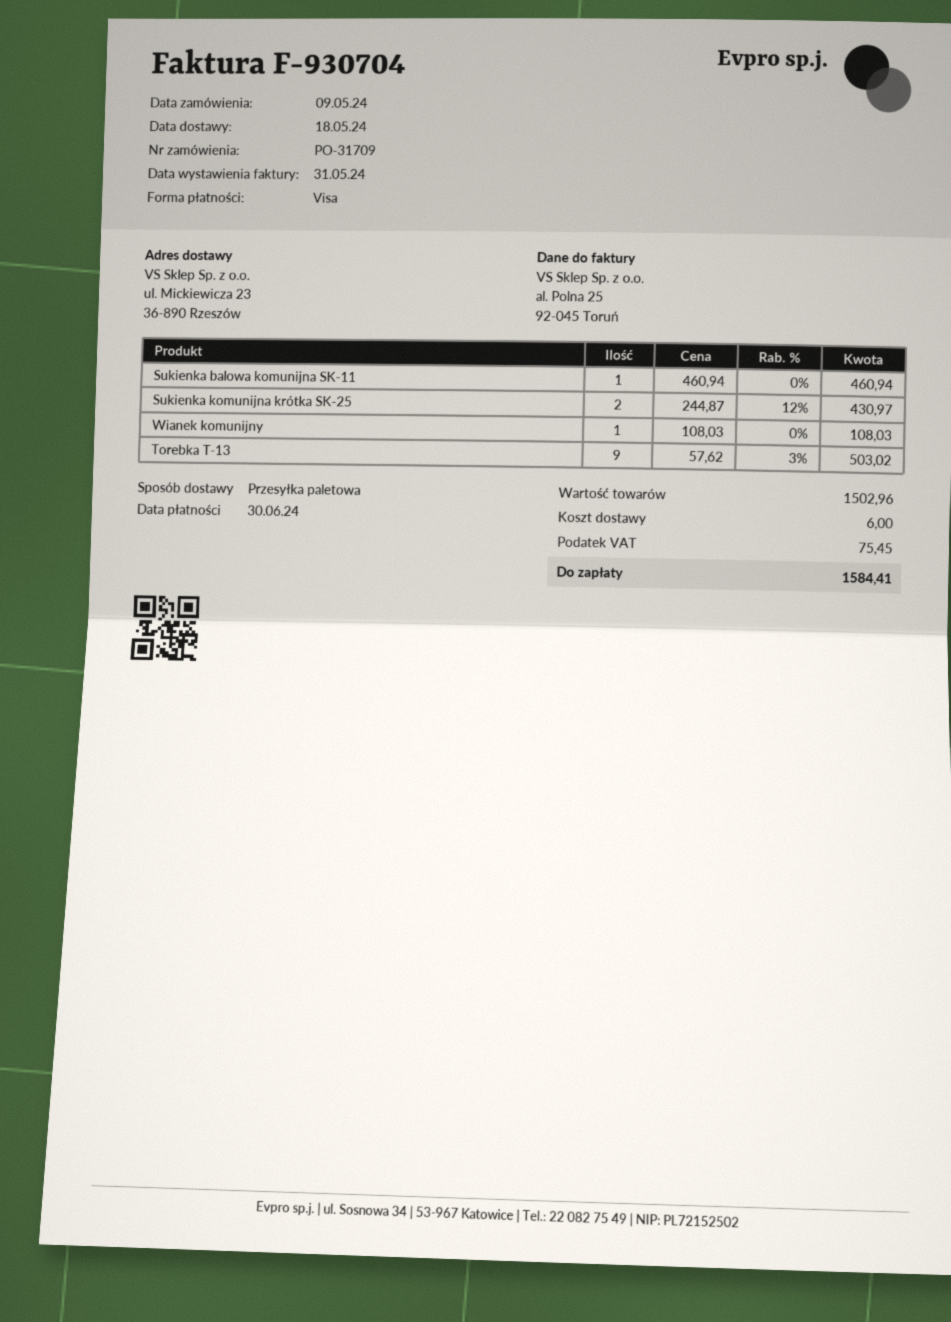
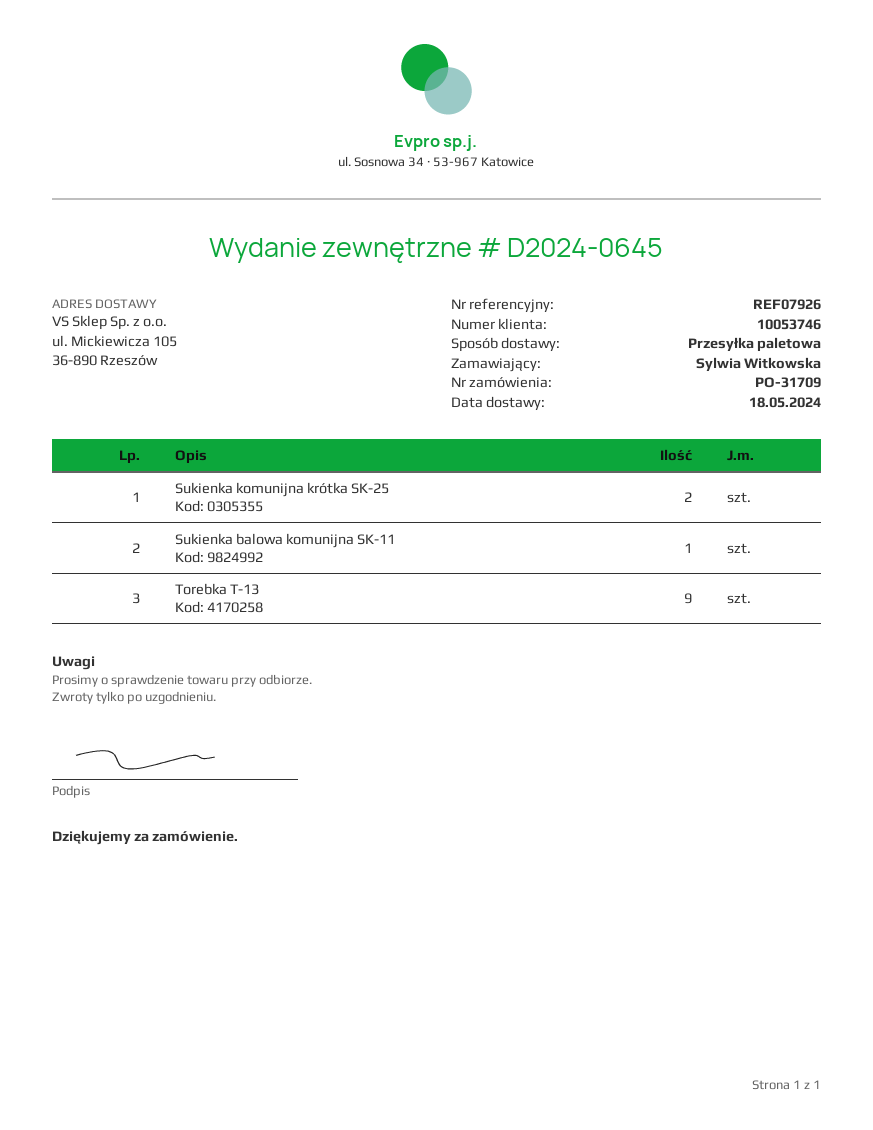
ship to: ul. Mickiewicza 23, 36-890 Rzeszów -> ul. Mickiewicza 105, 36-890 Rzeszów
Wianek komunijny: 1 -> none

